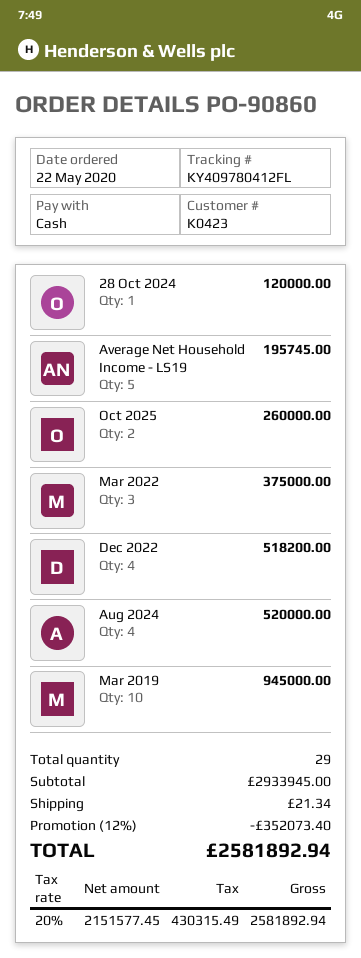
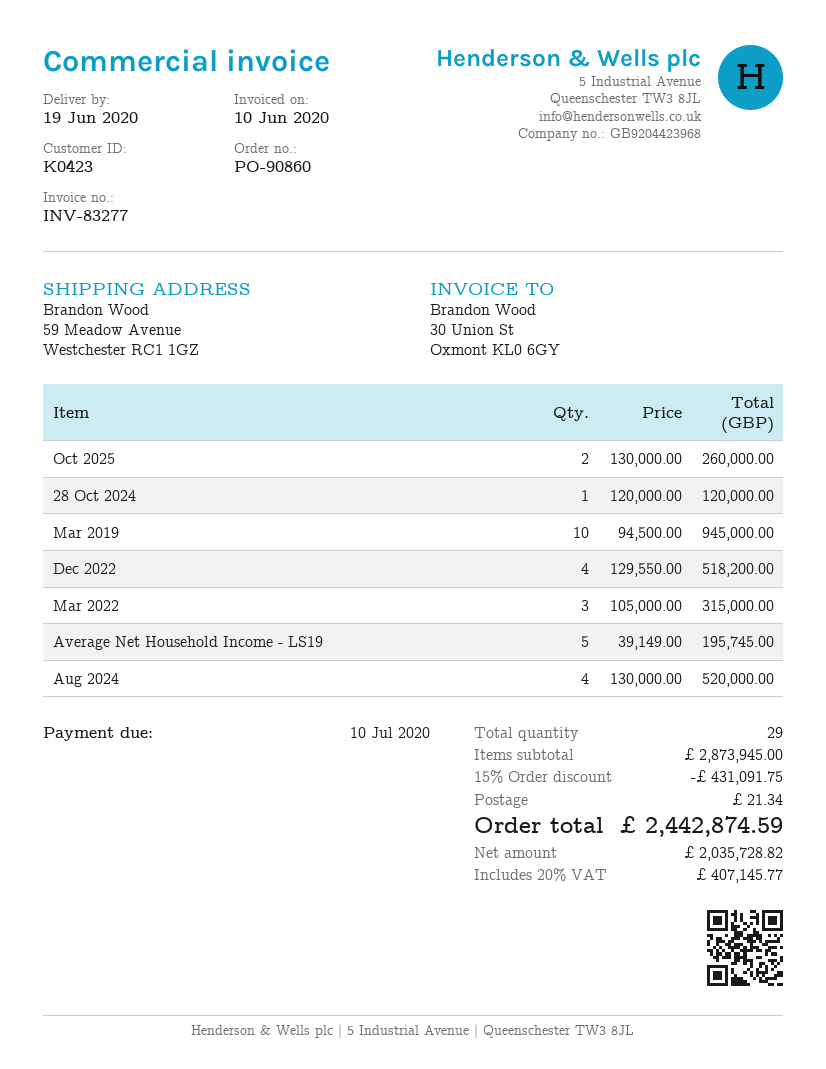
Mar 2022: 3 for 375000.00 -> 3 for 315000.00
subtotal: 2933945.00 -> 2873945.00
discount: 12% = 352073.40 -> 15% = 431091.75
net: 2151577.45 -> 2035728.82
tax: 20% = 430315.49 -> 20% = 407145.77
total: 2581892.94 -> 2442874.59

